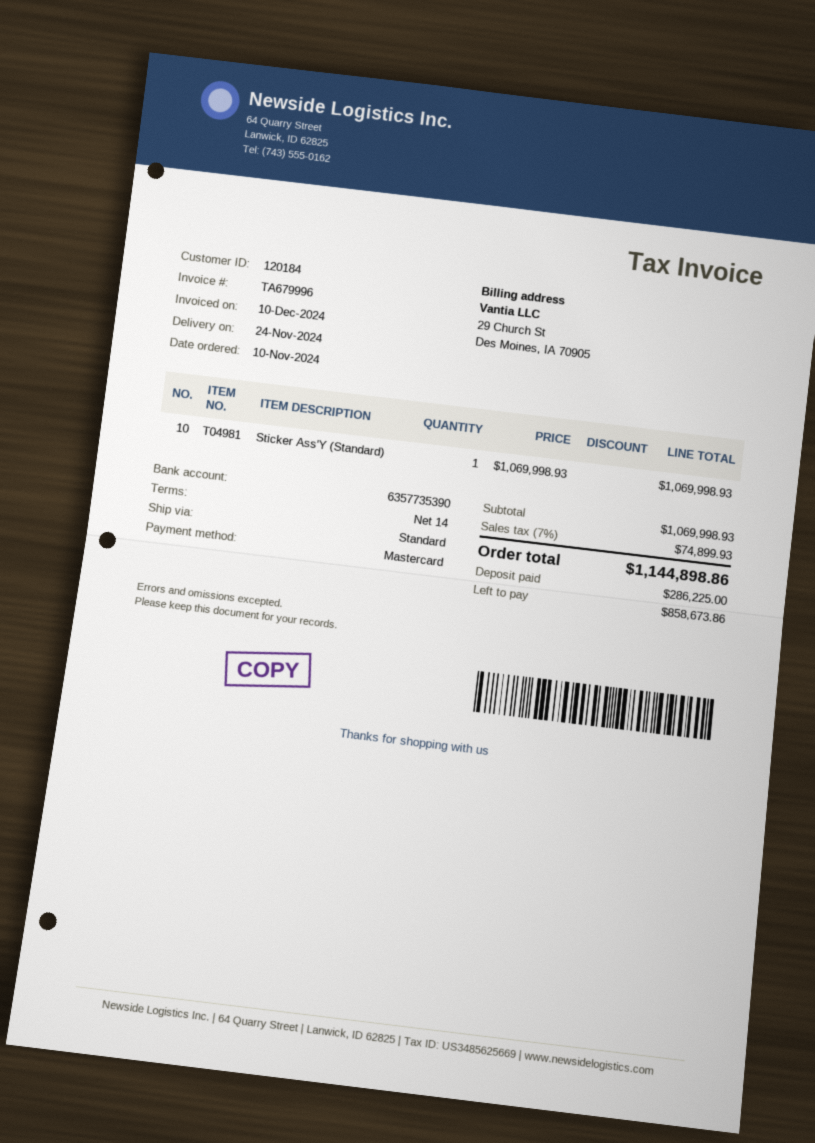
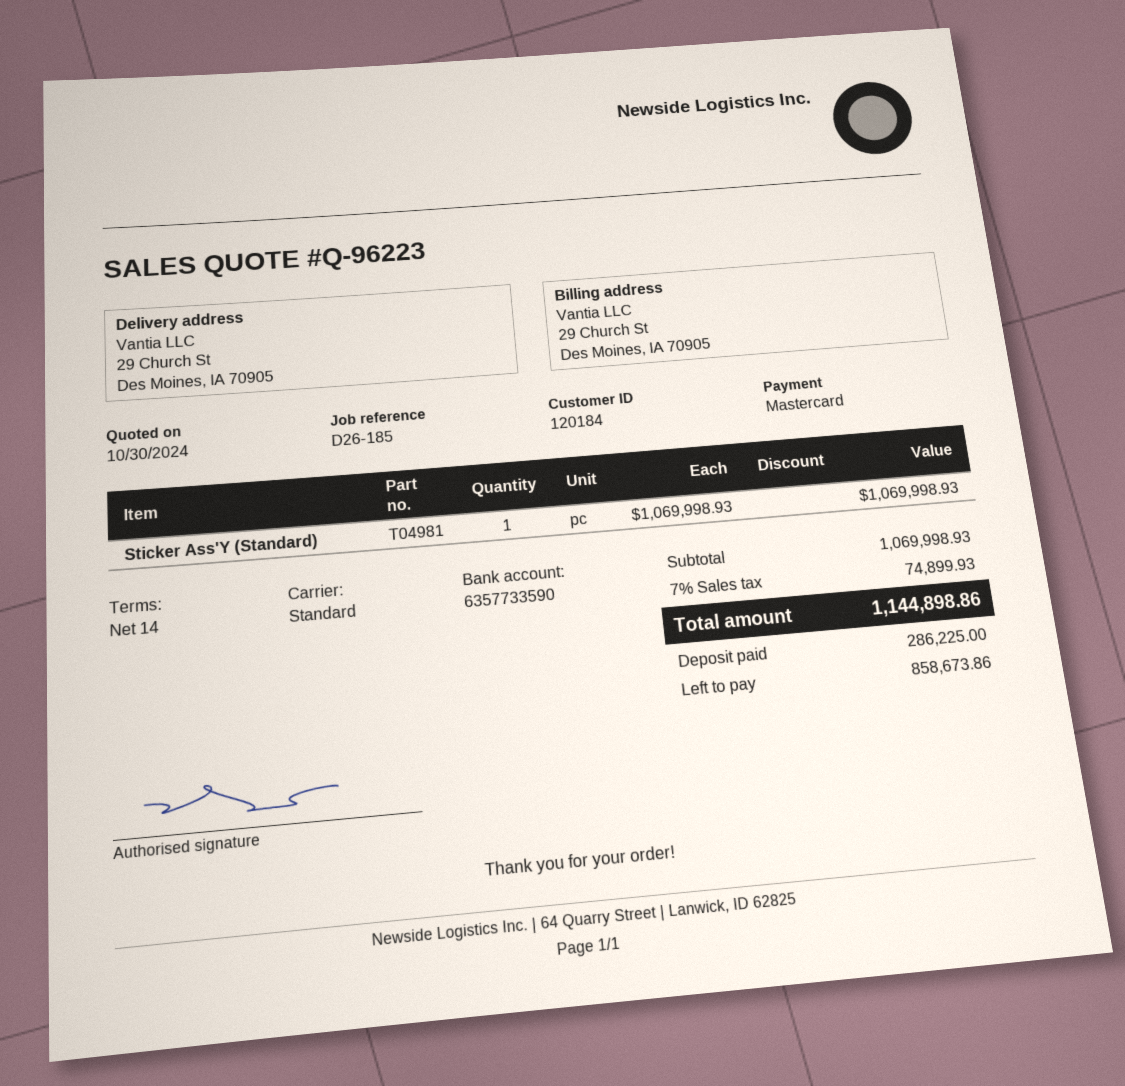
bank account: 6357735390 -> 6357733590

